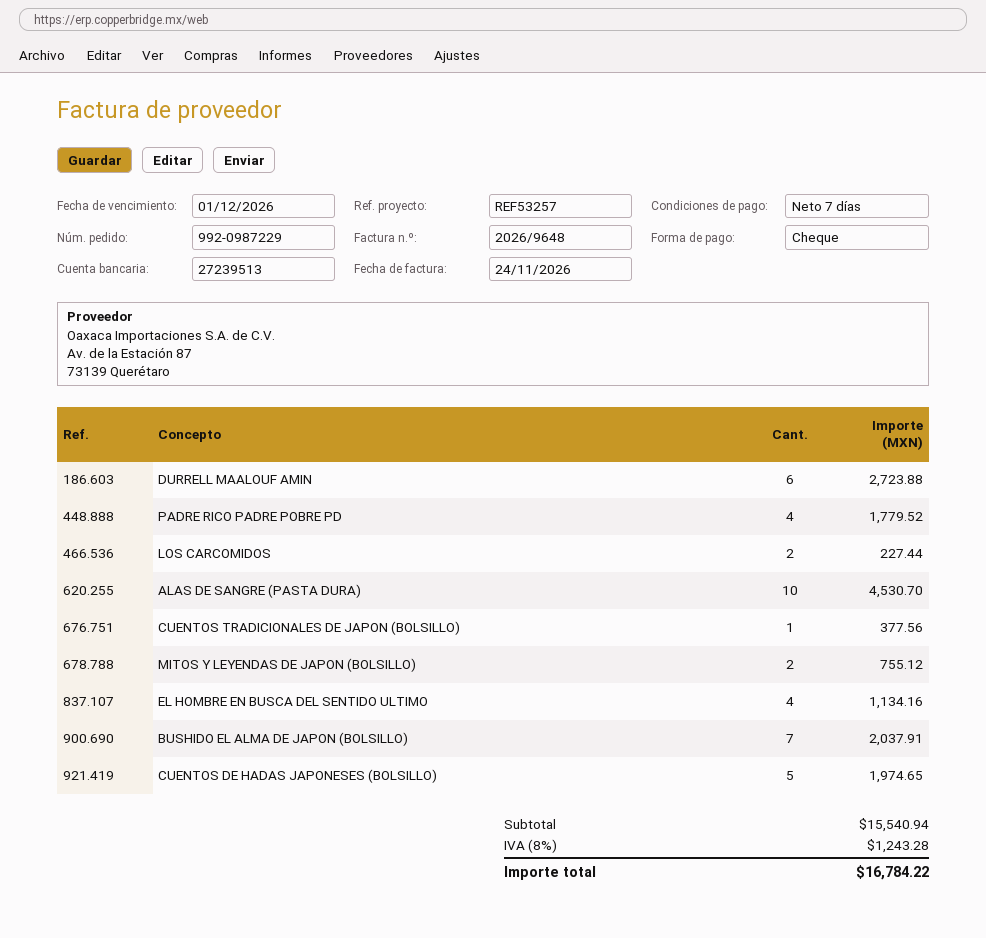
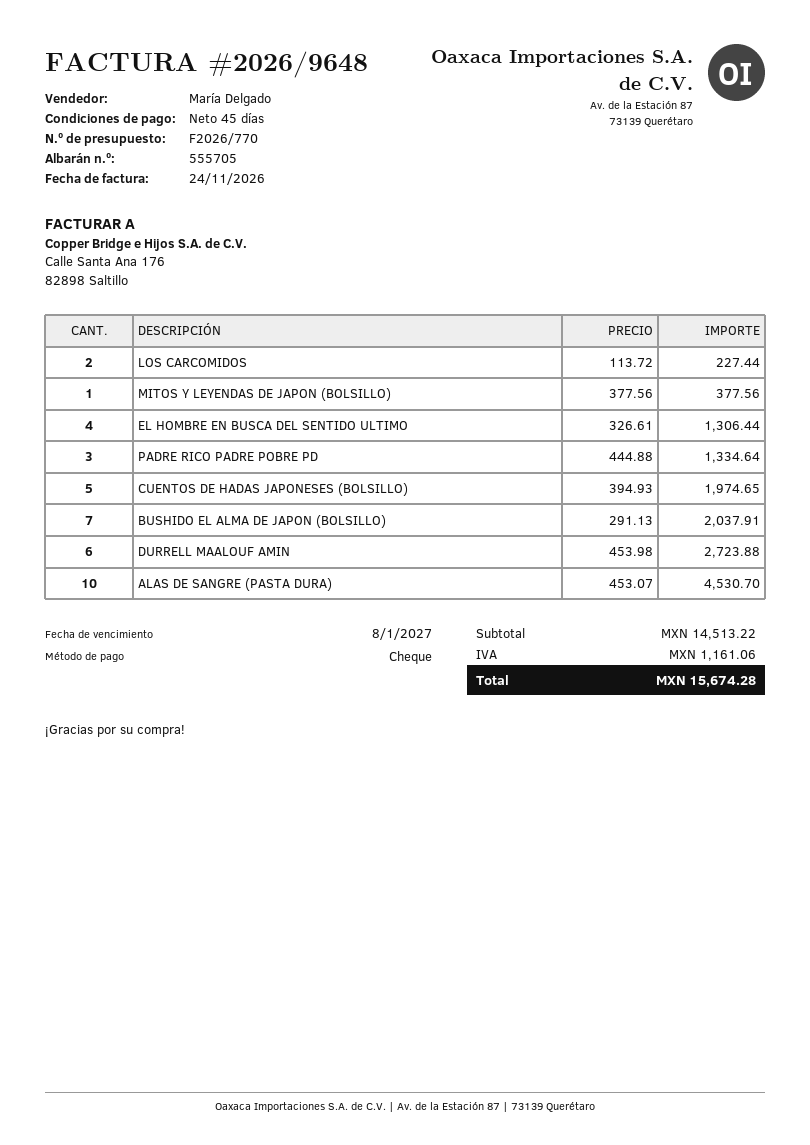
payment terms: 7 days -> 45 days
due date: 2026-12-01 -> 2027-01-08
PADRE RICO PADRE POBRE PD: 4 for 1779.52 -> 3 for 1334.64
CUENTOS TRADICIONALES DE JAPON (BOLSILLO): 1 for 377.56 -> none
MITOS Y LEYENDAS DE JAPON (BOLSILLO): 2 for 755.12 -> 1 for 377.56
EL HOMBRE EN BUSCA DEL SENTIDO ULTIMO: 4 for 1134.16 -> 4 for 1306.44
subtotal: 15540.94 -> 14513.22
tax: 1243.28 -> 1161.06
total: 16784.22 -> 15674.28

